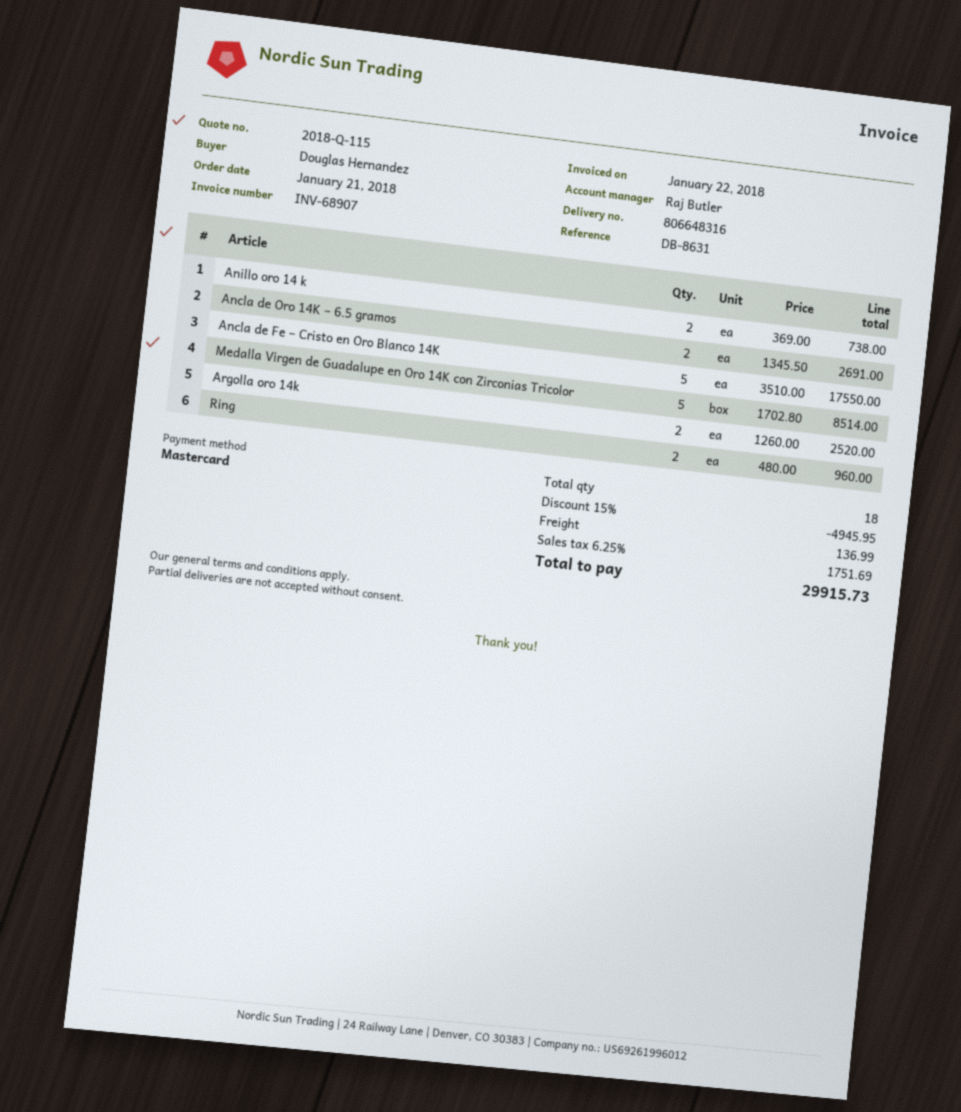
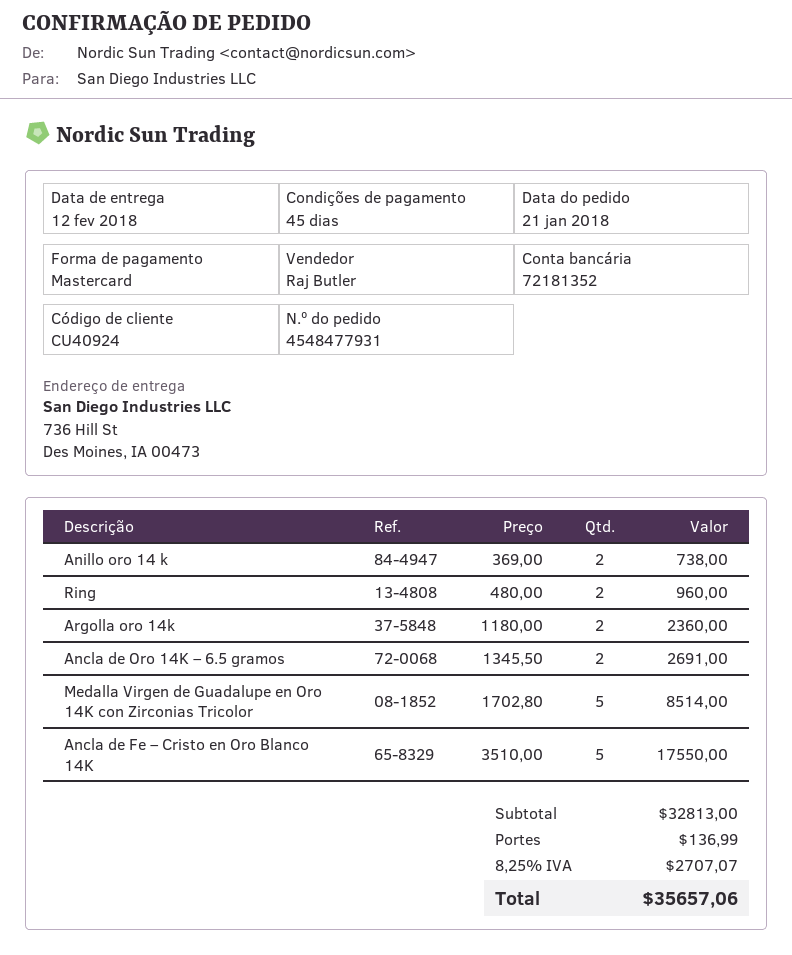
Argolla oro 14k: 2 x 1260.00 = 2520.00 -> 2 x 1180.00 = 2360.00
discount: 15% = 4945.95 -> none
tax: 6.25% = 1751.69 -> 8.25% = 2707.07
total: 29915.73 -> 35657.06

